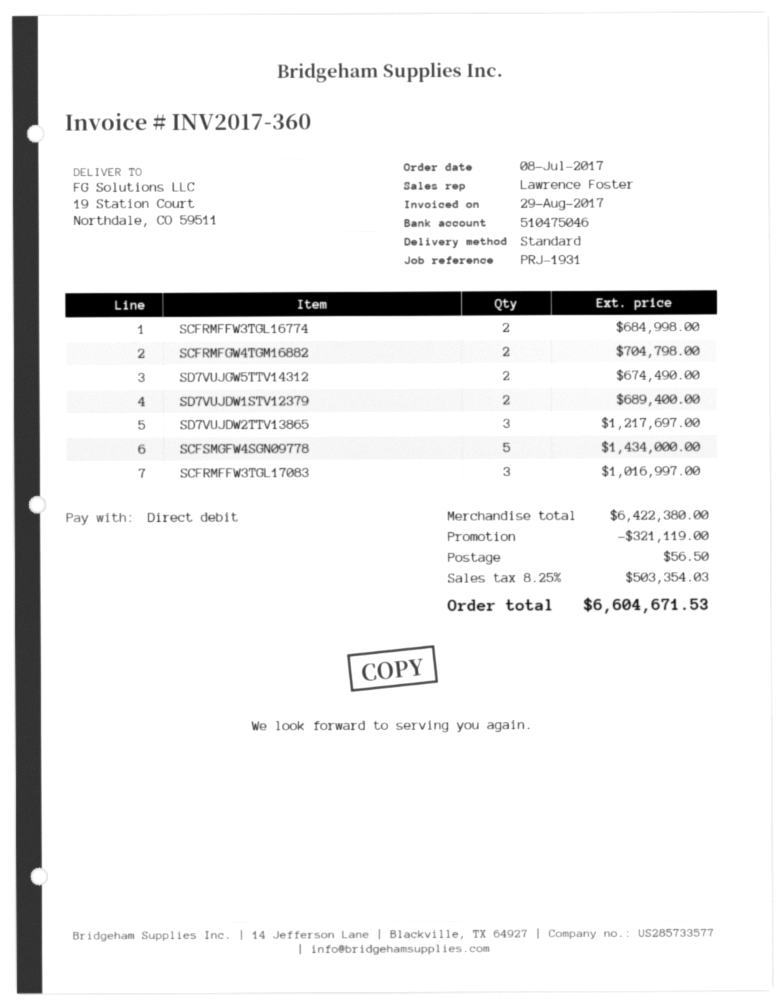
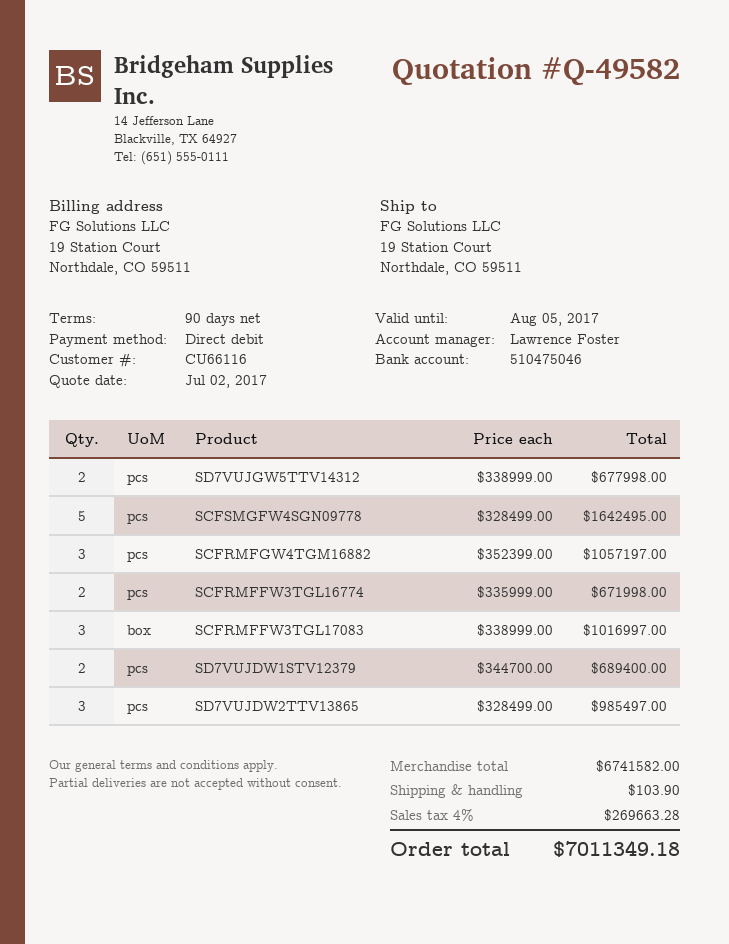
SCFRMFFW3TGL16774: 2 for 684998.00 -> 2 for 671998.00
SCFRMFGW4TGM16882: 2 for 704798.00 -> 3 for 1057197.00
SD7VUJGW5TTV14312: 2 for 674490.00 -> 2 for 677998.00
SD7VUJDW2TTV13865: 3 for 1217697.00 -> 3 for 985497.00
SCFSMGFW4SGN09778: 5 for 1434000.00 -> 5 for 1642495.00
subtotal: 6422380.00 -> 6741582.00
discount: 321119.00 -> none
shipping: 56.50 -> 103.90
tax: 8.25% = 503354.03 -> 4% = 269663.28
total: 6604671.53 -> 7011349.18

